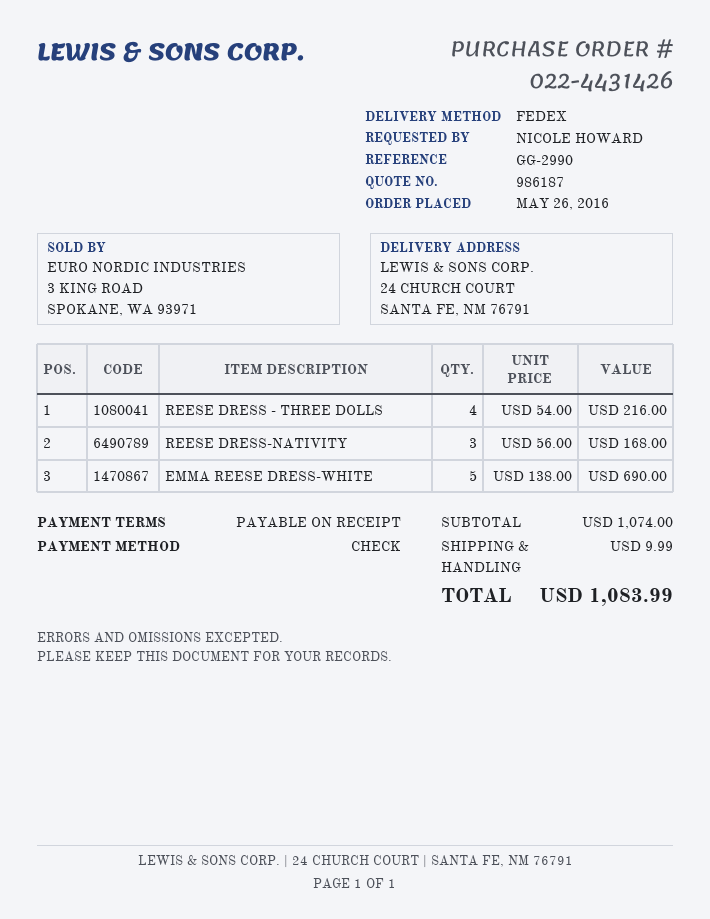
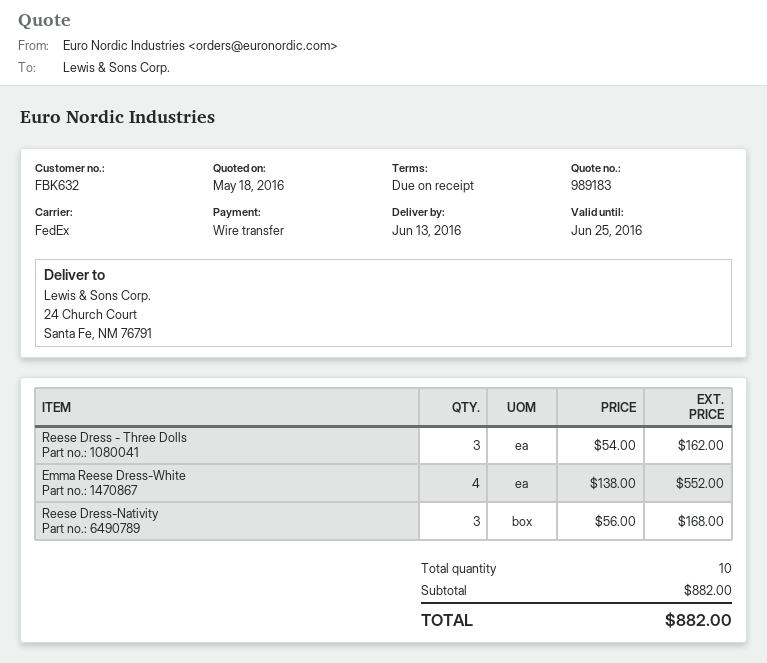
quote number: 986187 -> 989183
payment method: cheque -> bank transfer
REESE DRESS - THREE DOLLS: 4 x 54.00 = 216.00 -> 3 x 54.00 = 162.00
EMMA REESE DRESS-WHITE: 5 x 138.00 = 690.00 -> 4 x 138.00 = 552.00
subtotal: 1074.00 -> 882.00
shipping: 9.99 -> none
total: 1083.99 -> 882.00

